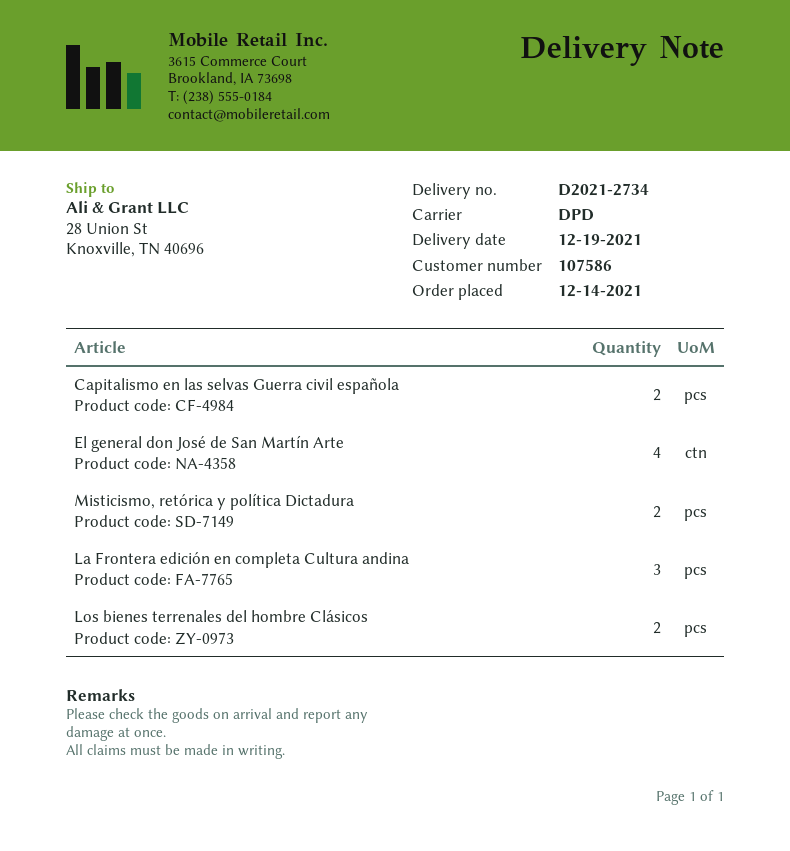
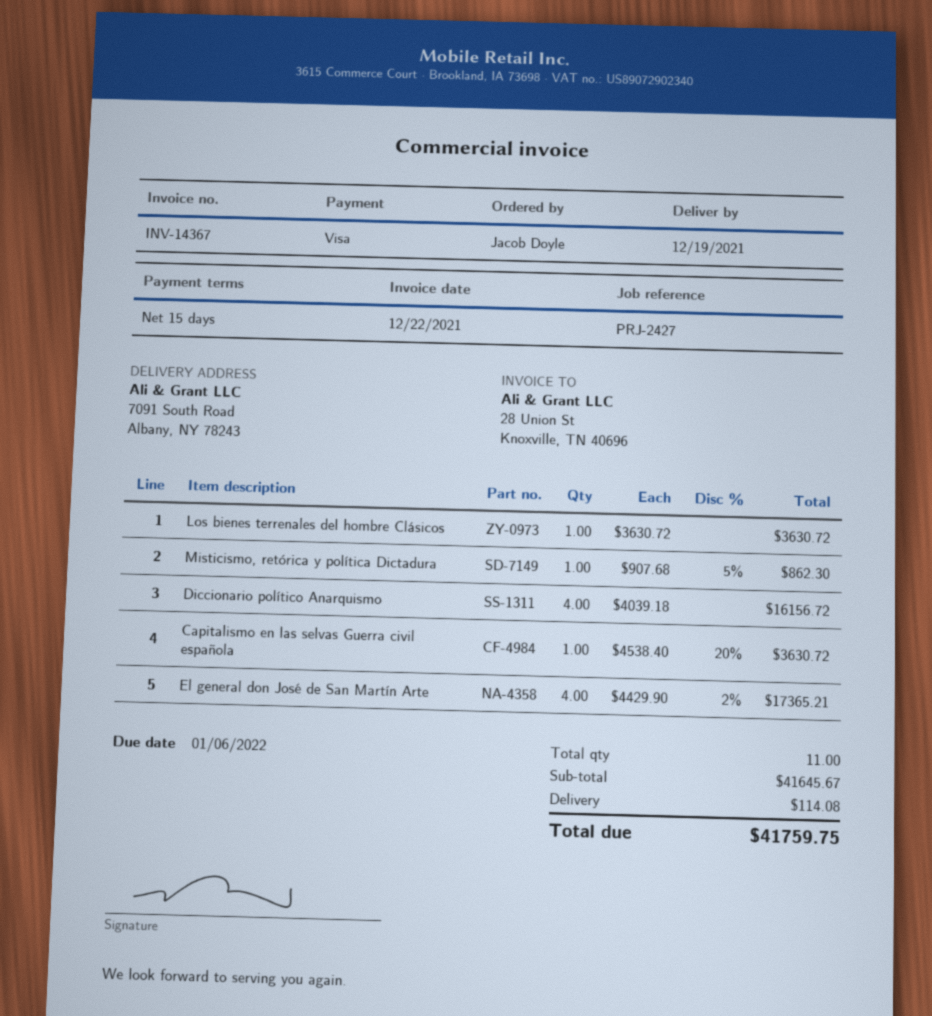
ship to: 28 Union St, Knoxville, TN 40696 -> 7091 South Road, Albany, NY 78243
Capitalismo en las selvas Guerra civil española: 2 -> 1
Misticismo, retórica y política Dictadura: 2 -> 1
La Frontera edición en completa Cultura andina: 3 -> none
Los bienes terrenales del hombre Clásicos: 2 -> 1
Diccionario político Anarquismo: none -> 4

